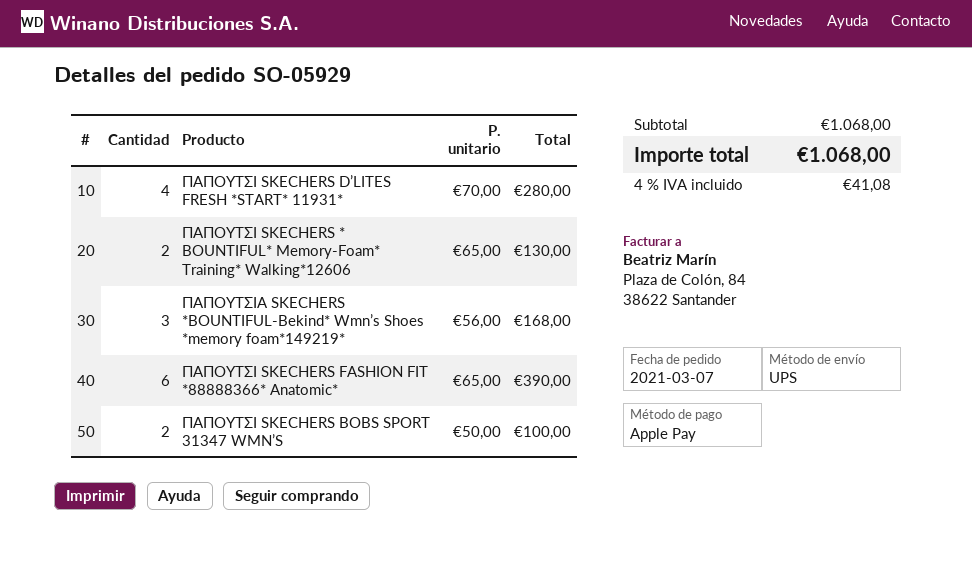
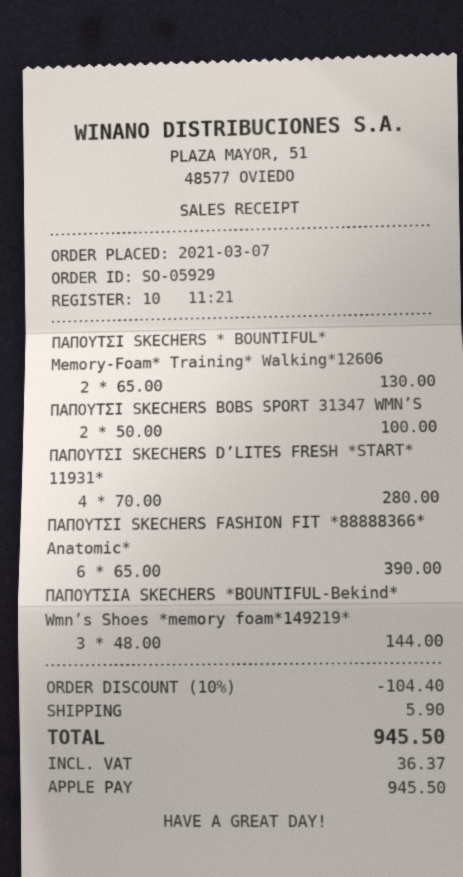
ΠΑΠΟΥΤΣΙΑ SKECHERS *BOUNTIFUL-Bekind* Wmn’s Shoes *memory foam*149219*: 3 x 56.00 = 168.00 -> 3 x 48.00 = 144.00
discount: none -> 10% = 104.40
shipping: none -> 5.90
tax: 41.08 -> 36.37
total: 1068.00 -> 945.50

